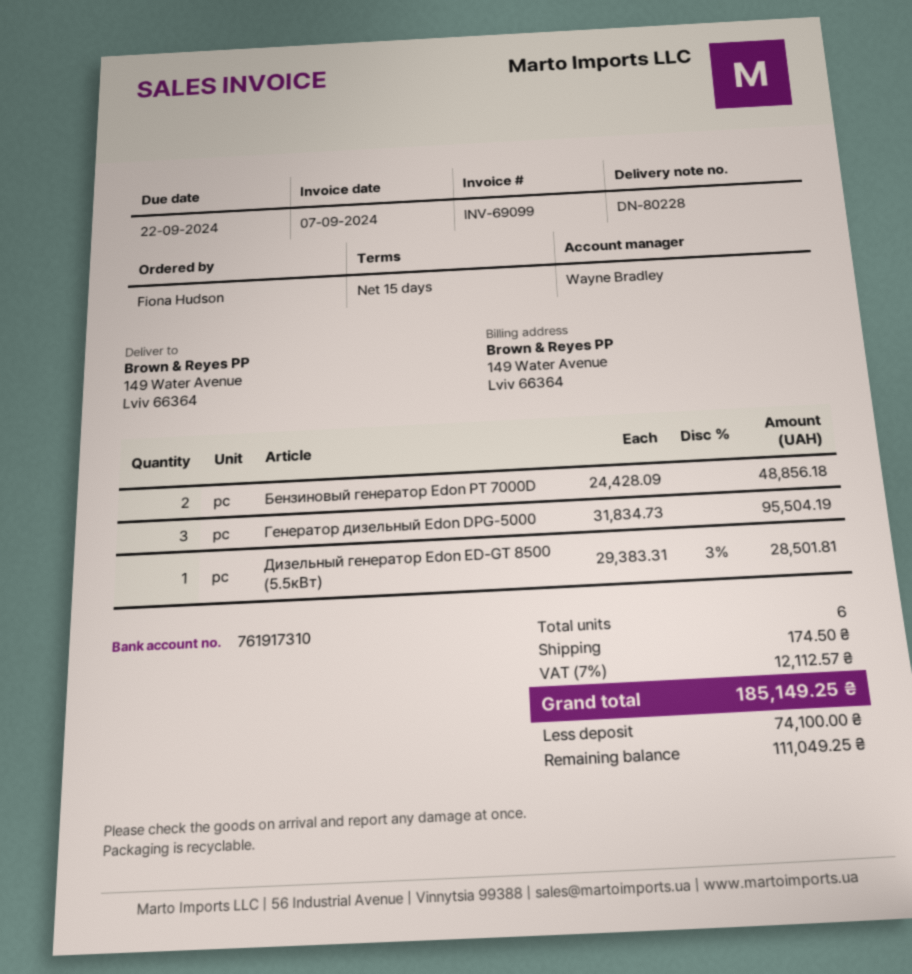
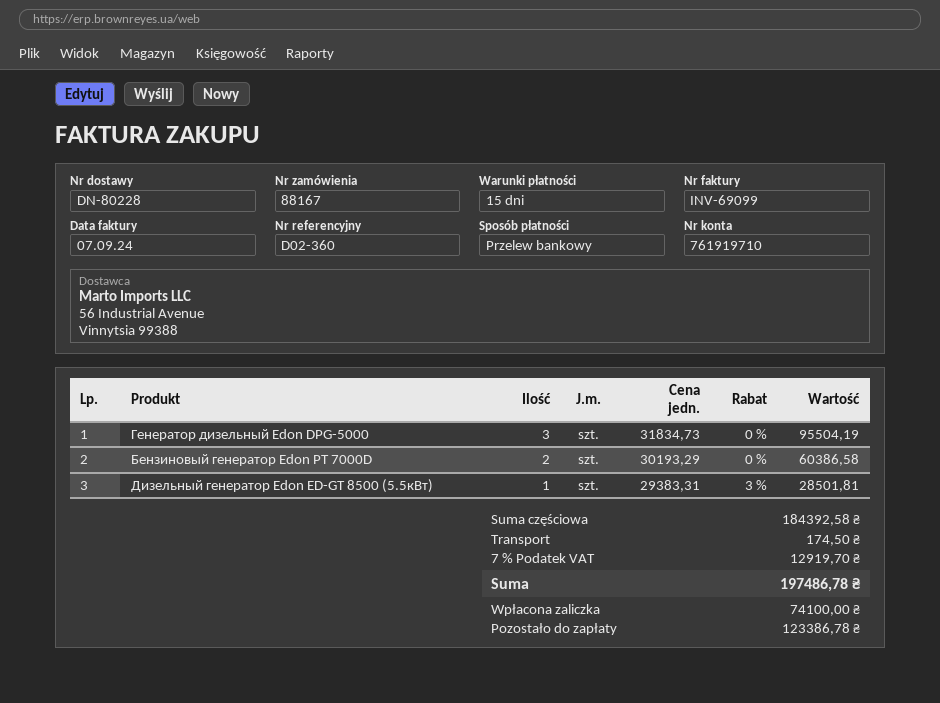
bank account: 761917310 -> 761919710
Бензиновый генератор Edon PT 7000D: 2 x 24428.09 = 48856.18 -> 2 x 30193.29 = 60386.58
tax: 7% = 12112.57 -> 7% = 12919.70
total: 185149.25 -> 197486.78
balance: 111049.25 -> 123386.78

